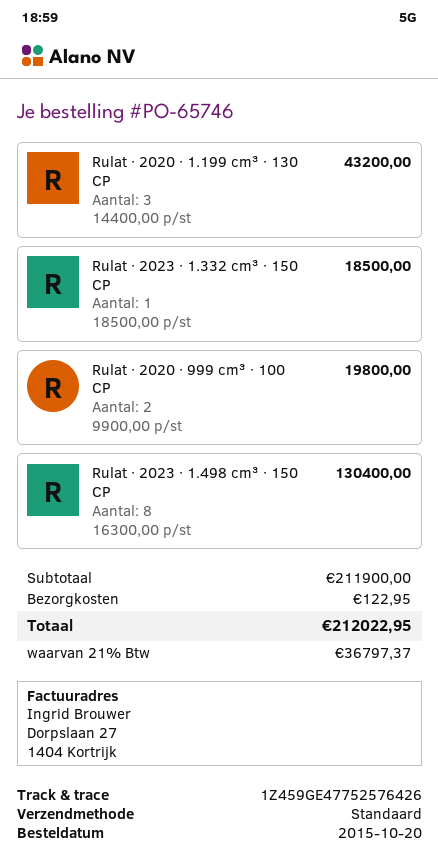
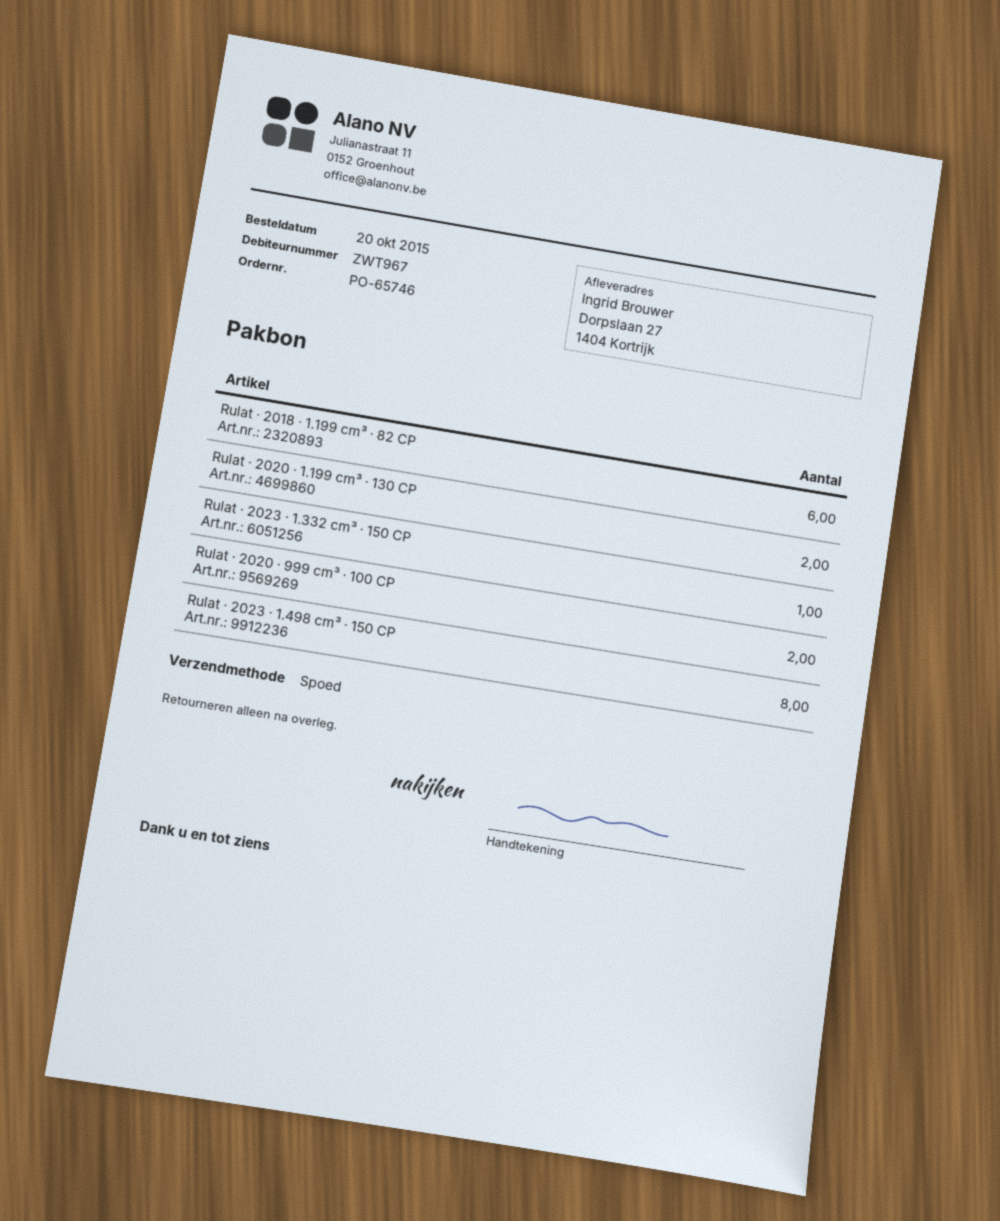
shipping method: standard -> express
Rulat · 2020 · 1.199 cm³ · 130 CP: 3 -> 2
Rulat · 2018 · 1.199 cm³ · 82 CP: none -> 6

